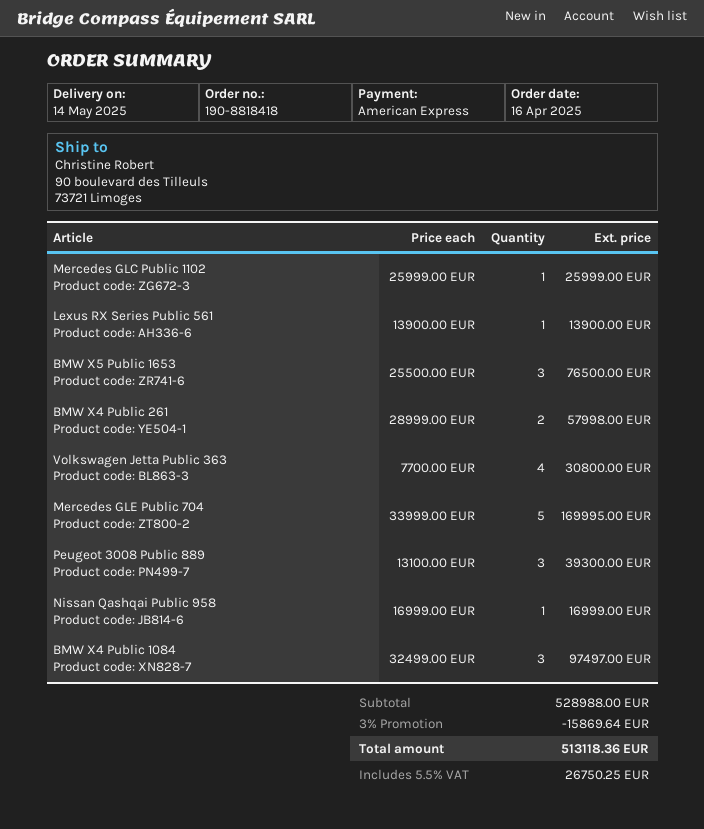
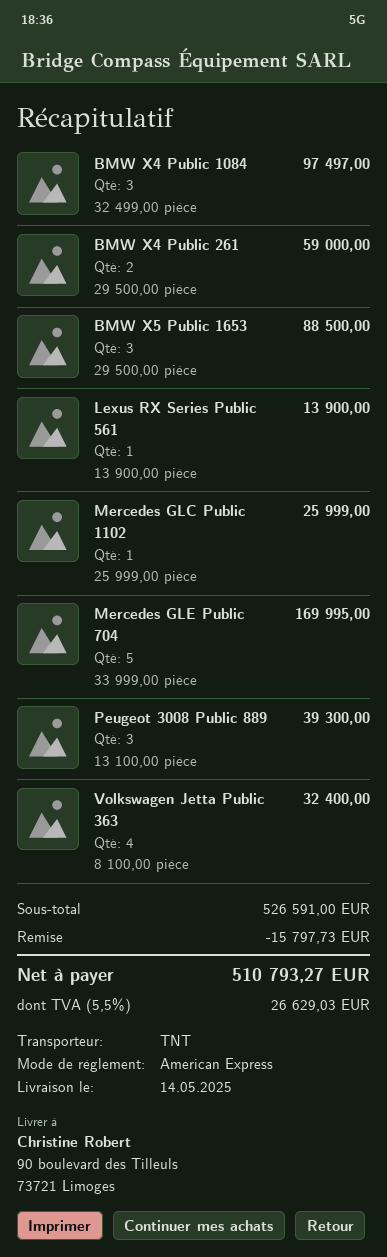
BMW X5 Public 1653: 3 x 25500.00 = 76500.00 -> 3 x 29500.00 = 88500.00
BMW X4 Public 261: 2 x 28999.00 = 57998.00 -> 2 x 29500.00 = 59000.00
Volkswagen Jetta Public 363: 4 x 7700.00 = 30800.00 -> 4 x 8100.00 = 32400.00
Nissan Qashqai Public 958: 1 x 16999.00 = 16999.00 -> none
subtotal: 528988.00 -> 526591.00
discount: 15869.64 -> 15797.73
tax: 5.5% = 26750.25 -> 5.5% = 26629.03
total: 513118.36 -> 510793.27

